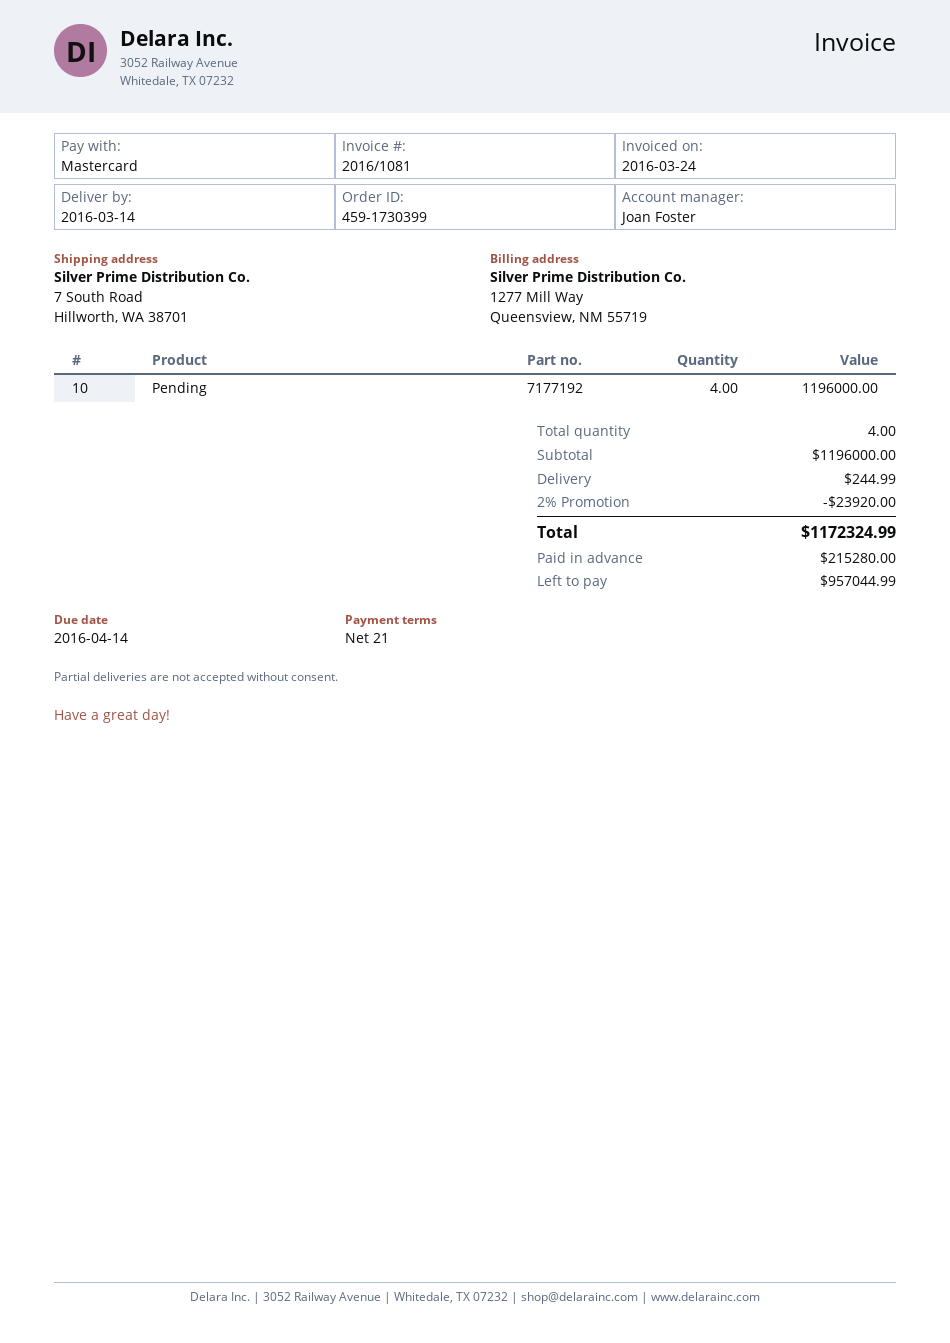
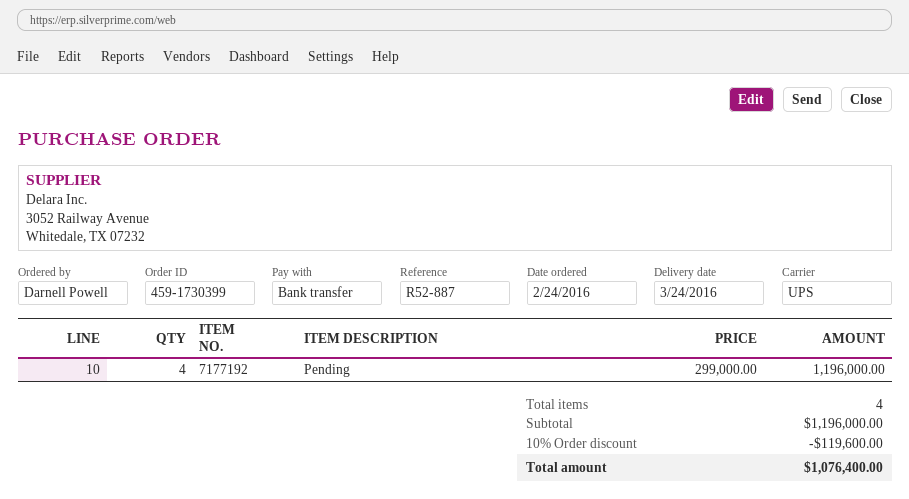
delivery date: 2016-03-14 -> 2016-03-24
payment method: Mastercard -> bank transfer
discount: 2% = 23920.00 -> 10% = 119600.00
shipping: 244.99 -> none
total: 1172324.99 -> 1076400.00

